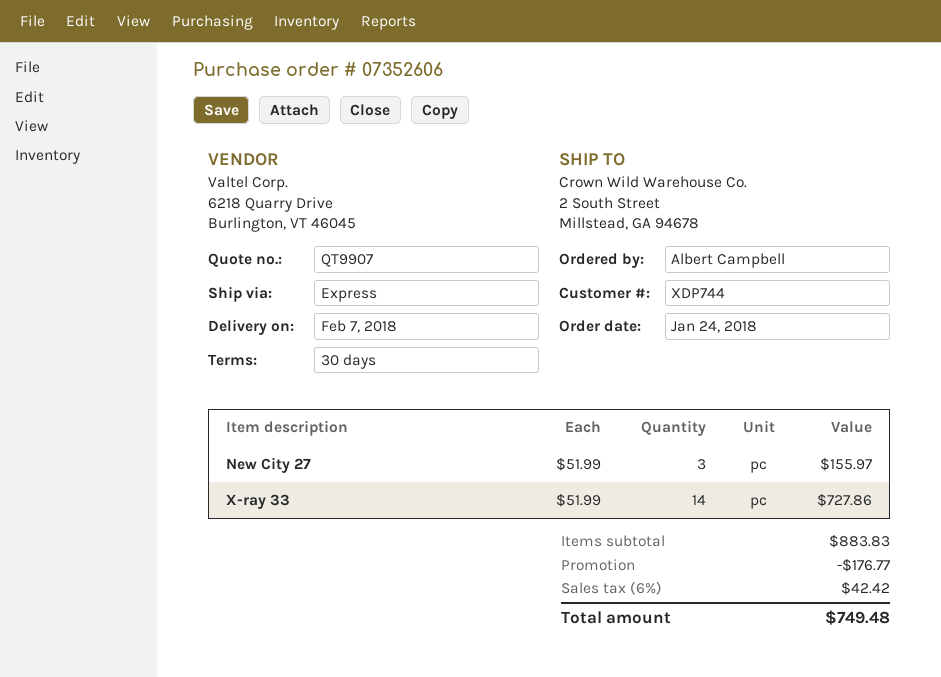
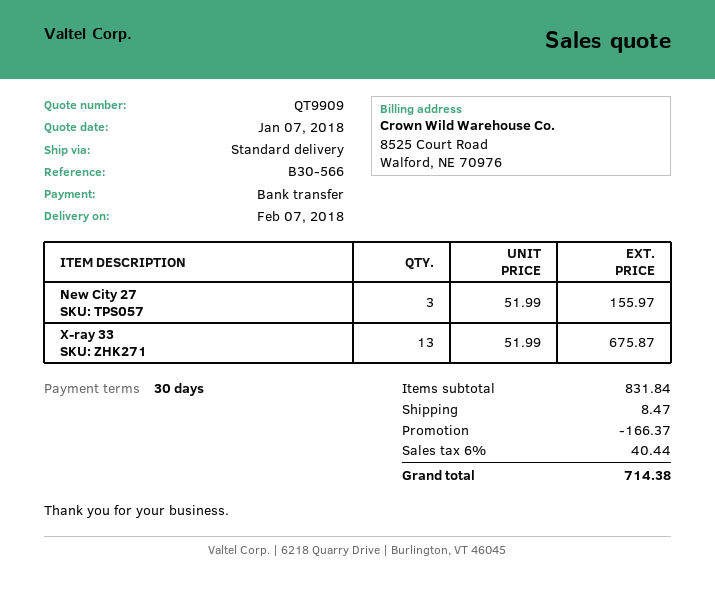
quote number: QT9907 -> QT9909
shipping method: express -> standard
X-ray 33: 14 x 51.99 = 727.86 -> 13 x 51.99 = 675.87
subtotal: 883.83 -> 831.84
discount: 176.77 -> 166.37
shipping: none -> 8.47
tax: 6% = 42.42 -> 6% = 40.44
total: 749.48 -> 714.38

